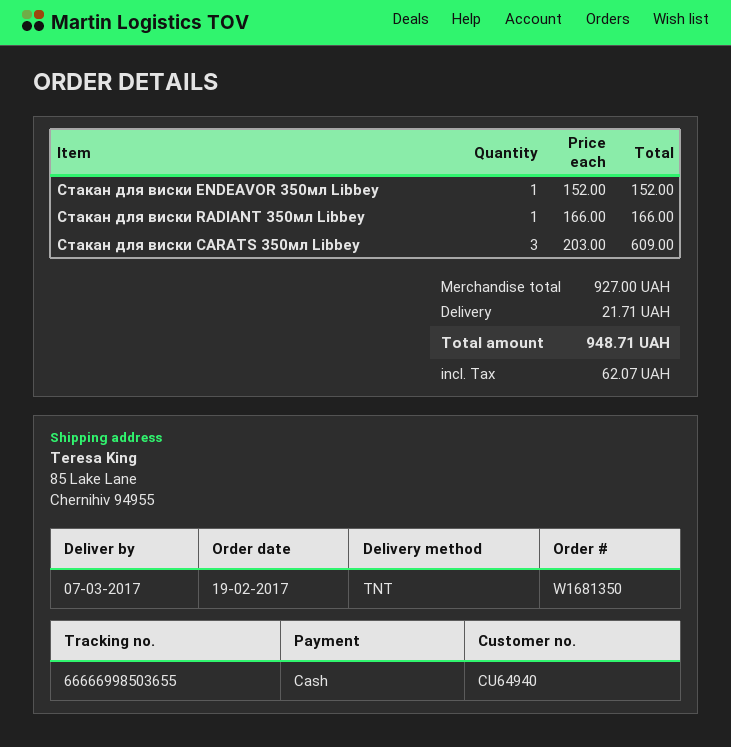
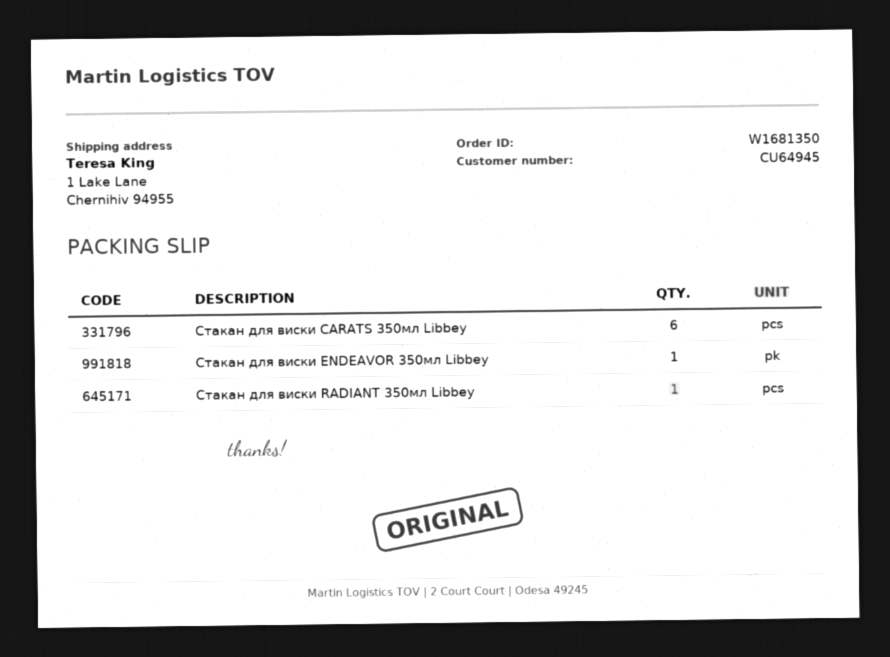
customer number: CU64940 -> CU64945
ship to: 85 Lake Lane, Chernihiv 94955 -> 1 Lake Lane, Chernihiv 94955
Стакан для виски CARATS 350мл Libbey: 3 -> 6

